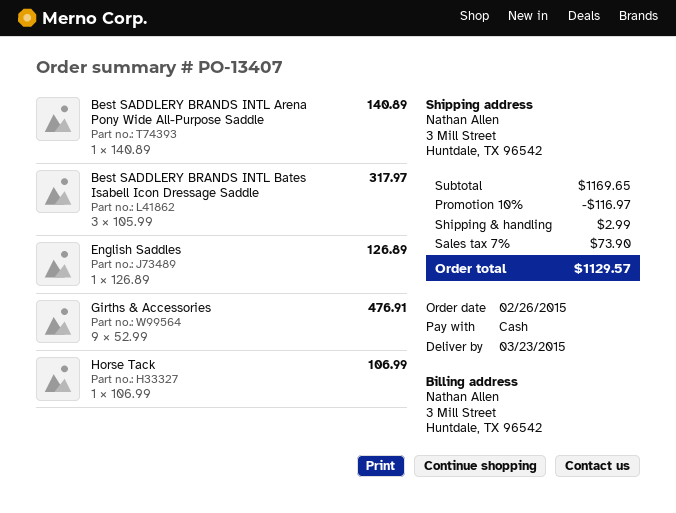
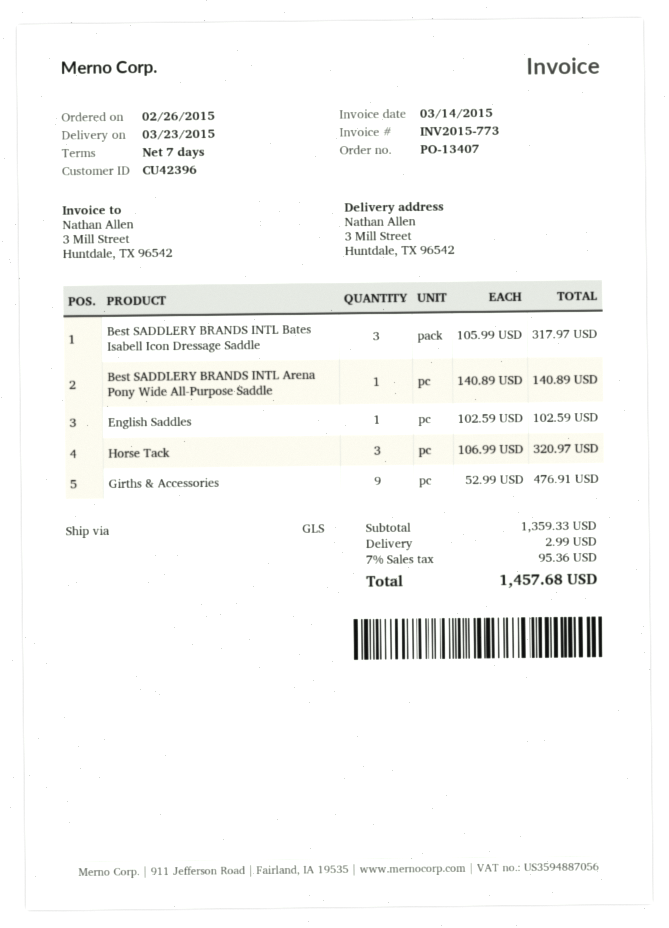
English Saddles: 1 x 126.89 = 126.89 -> 1 x 102.59 = 102.59
Horse Tack: 1 x 106.99 = 106.99 -> 3 x 106.99 = 320.97
subtotal: 1169.65 -> 1359.33
discount: 10% = 116.97 -> none
tax: 7% = 73.90 -> 7% = 95.36
total: 1129.57 -> 1457.68

